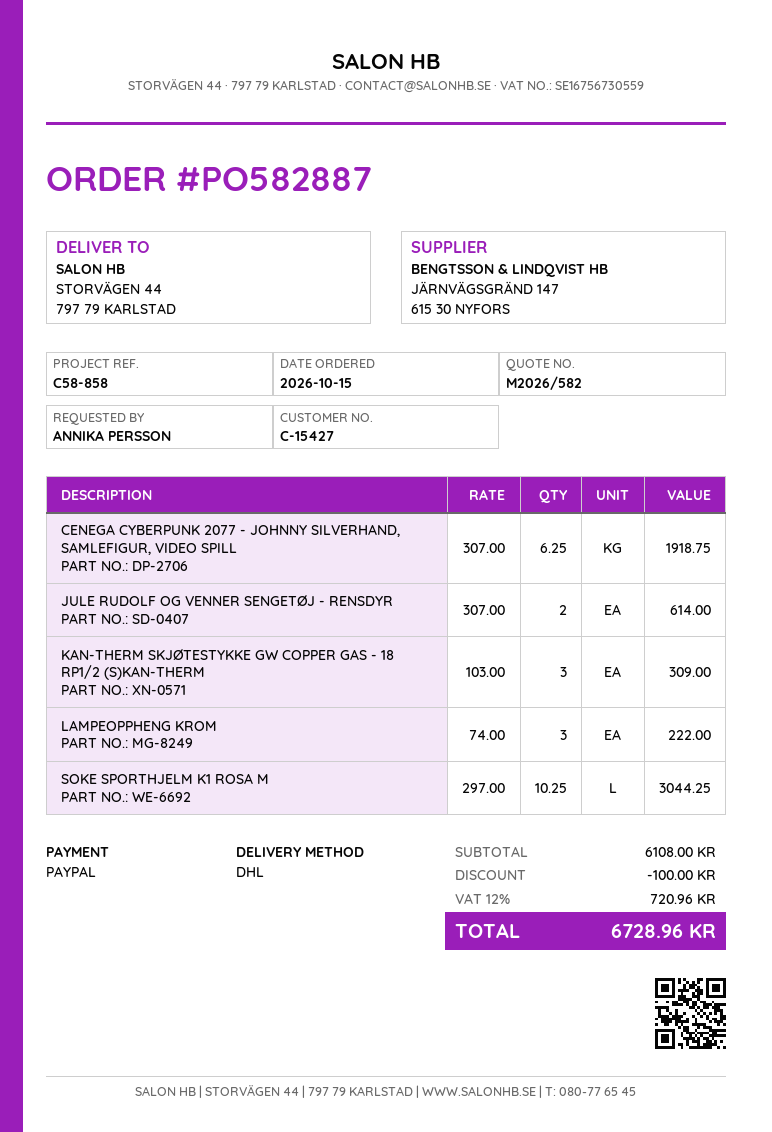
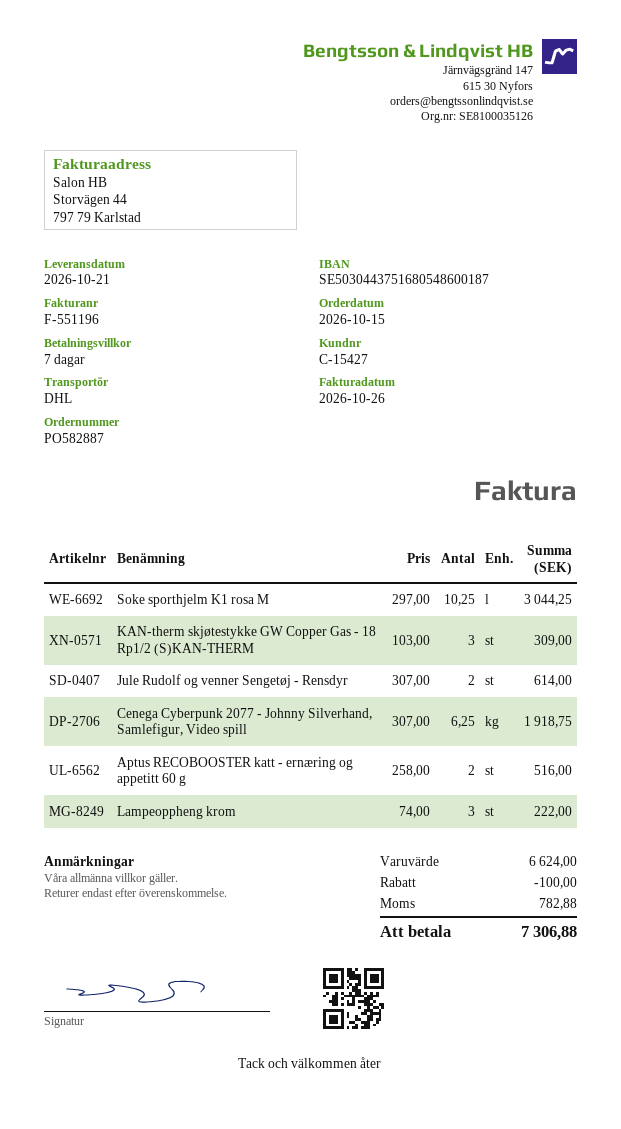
Aptus RECOBOOSTER katt - ernæring og appetitt 60 g: none -> 2 x 258.00 = 516.00
subtotal: 6108.00 -> 6624.00
tax: 720.96 -> 782.88
total: 6728.96 -> 7306.88

